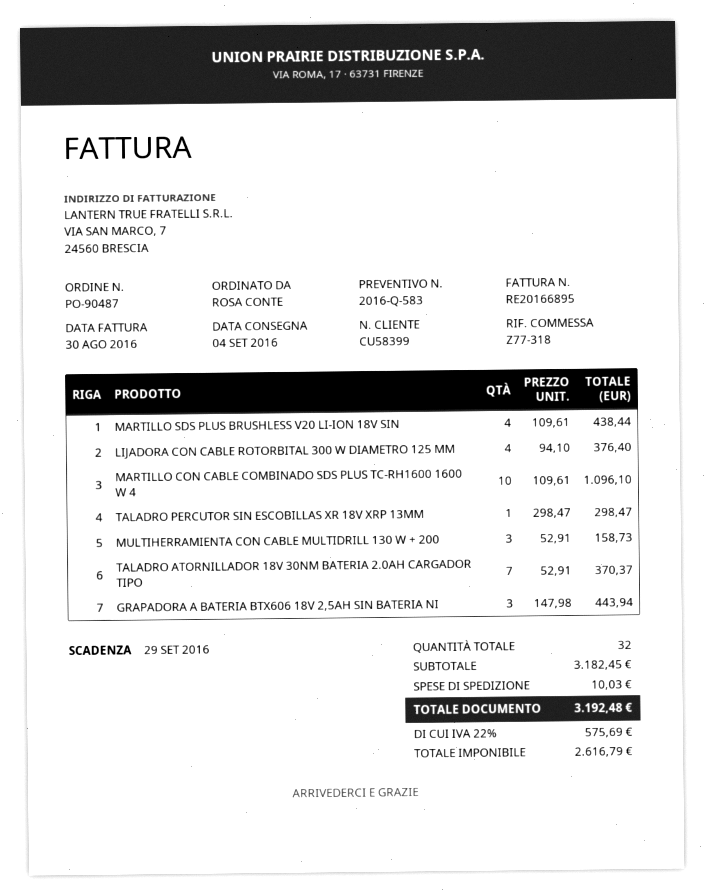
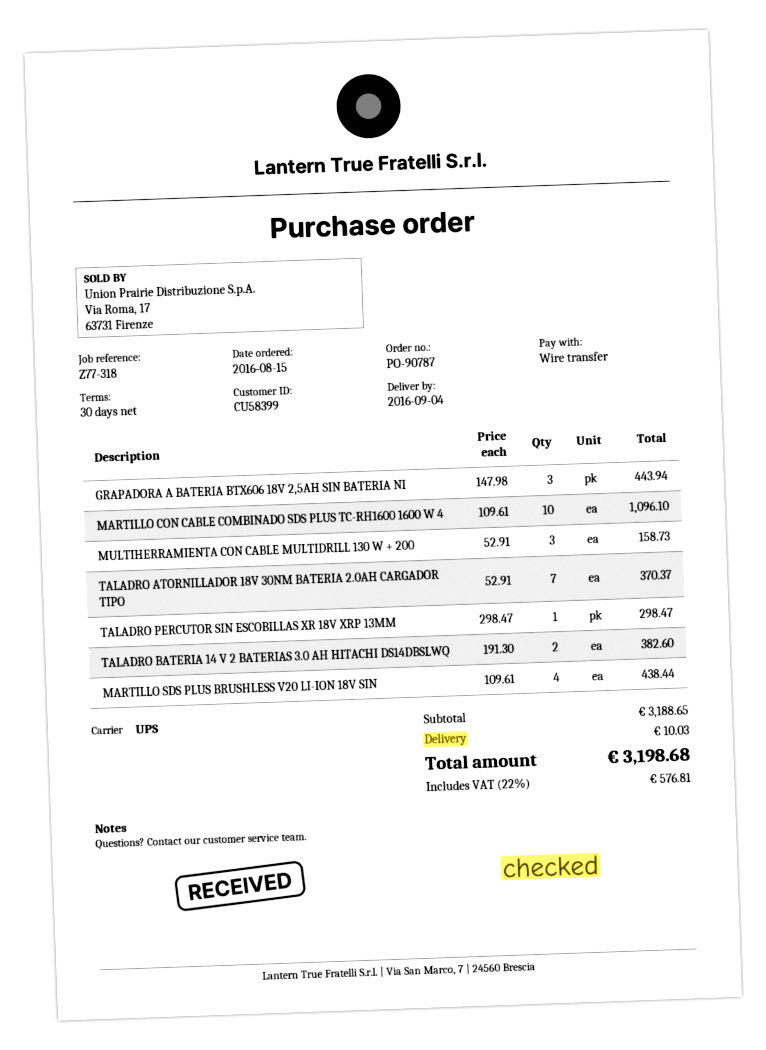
order number: PO-90487 -> PO-90787
LIJADORA CON CABLE ROTORBITAL 300 W DIAMETRO 125 MM: 4 x 94.10 = 376.40 -> none
TALADRO BATERIA 14 V 2 BATERIAS 3.0 AH HITACHI DS14DBSLWQ: none -> 2 x 191.30 = 382.60
subtotal: 3182.45 -> 3188.65
tax: 22% = 575.69 -> 22% = 576.81
total: 3192.48 -> 3198.68

